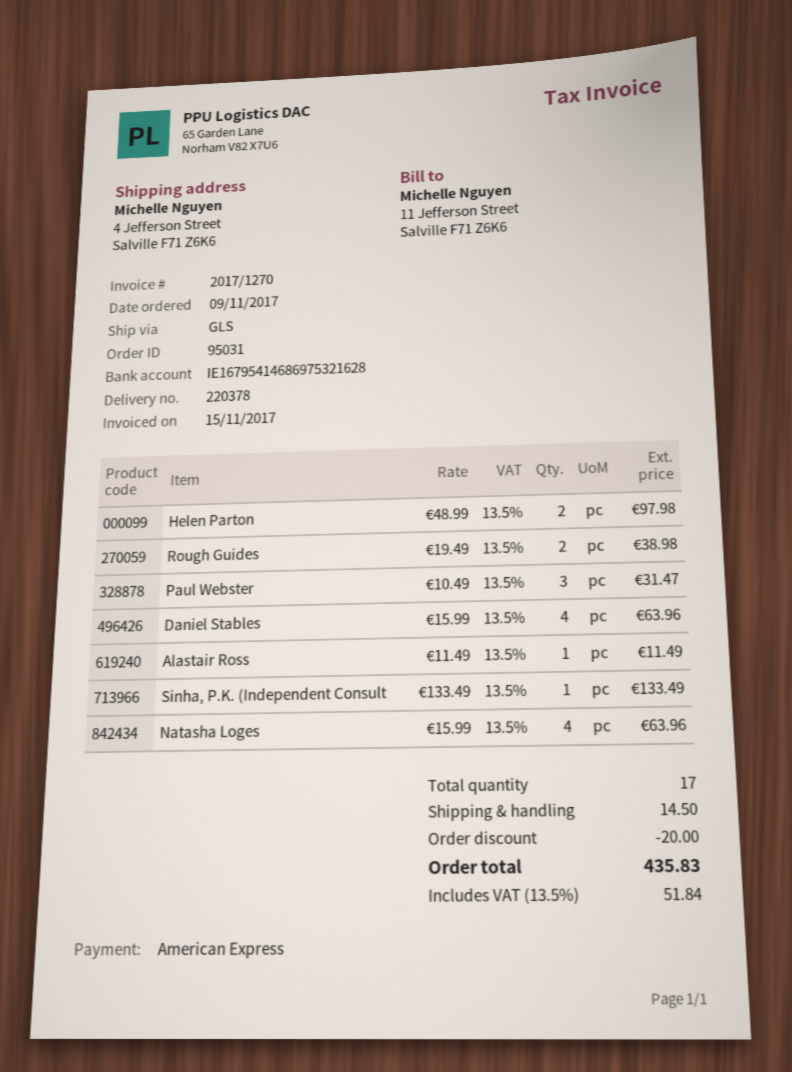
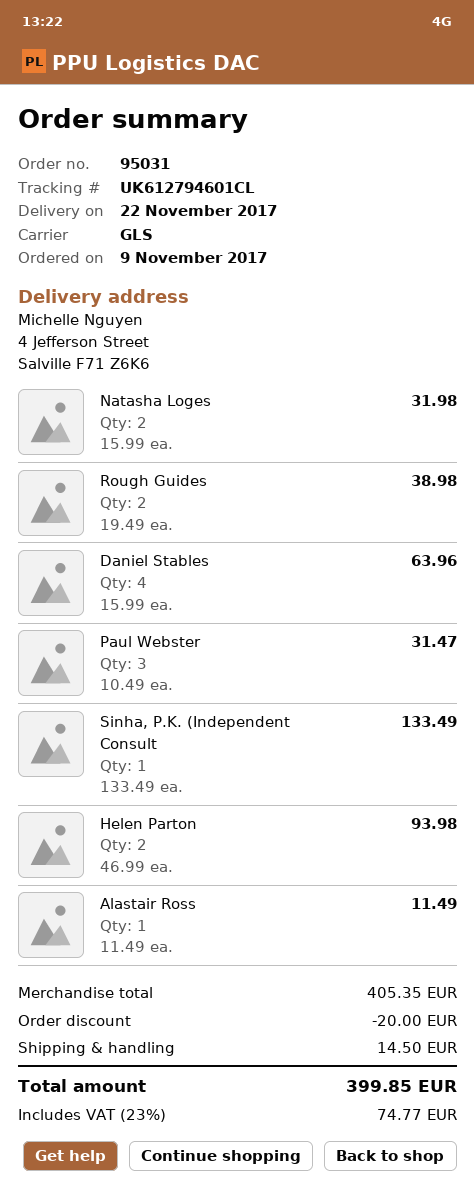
Helen Parton: 2 x 48.99 = 97.98 -> 2 x 46.99 = 93.98
Natasha Loges: 4 x 15.99 = 63.96 -> 2 x 15.99 = 31.98
tax: 13.5% = 51.84 -> 23% = 74.77
total: 435.83 -> 399.85

